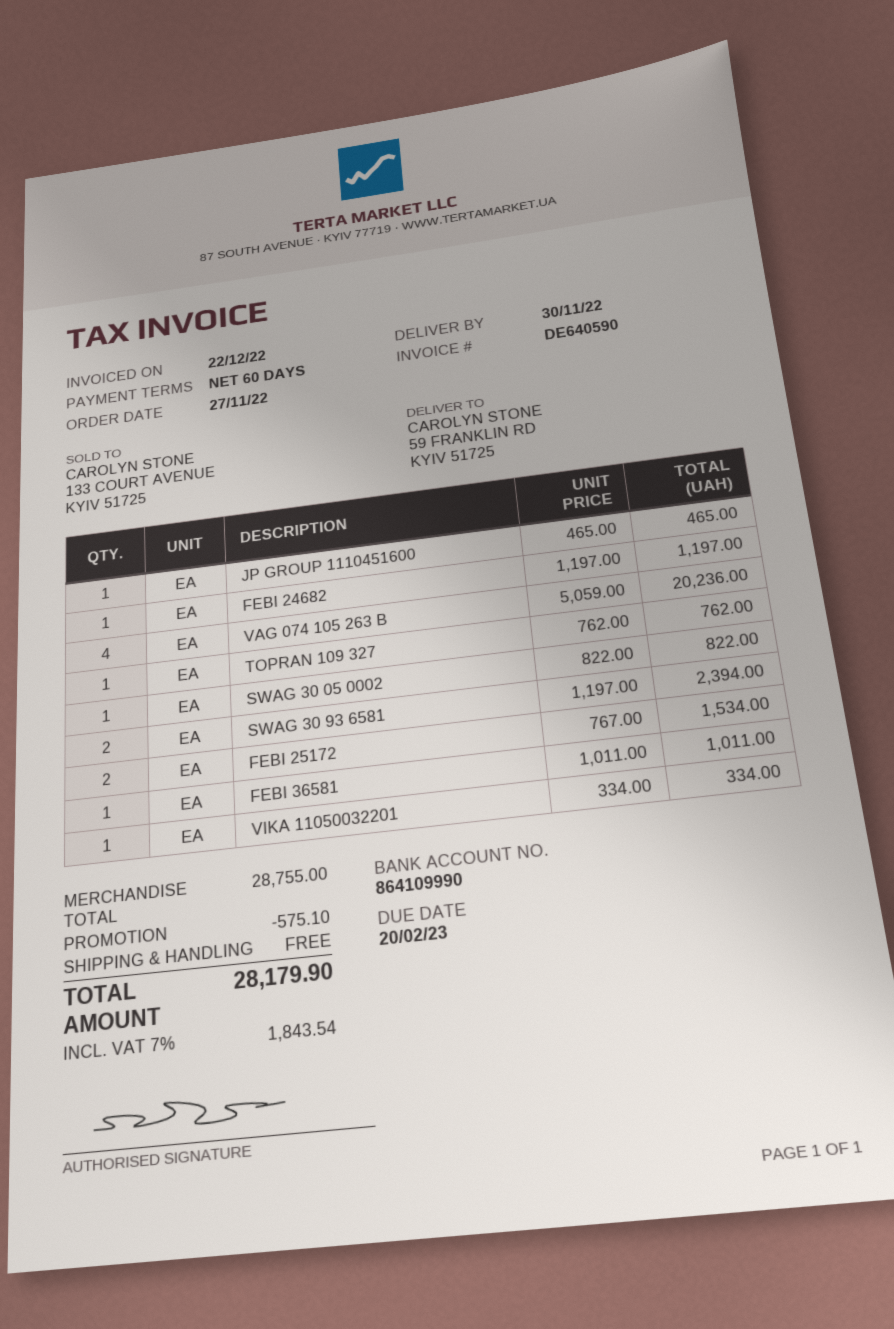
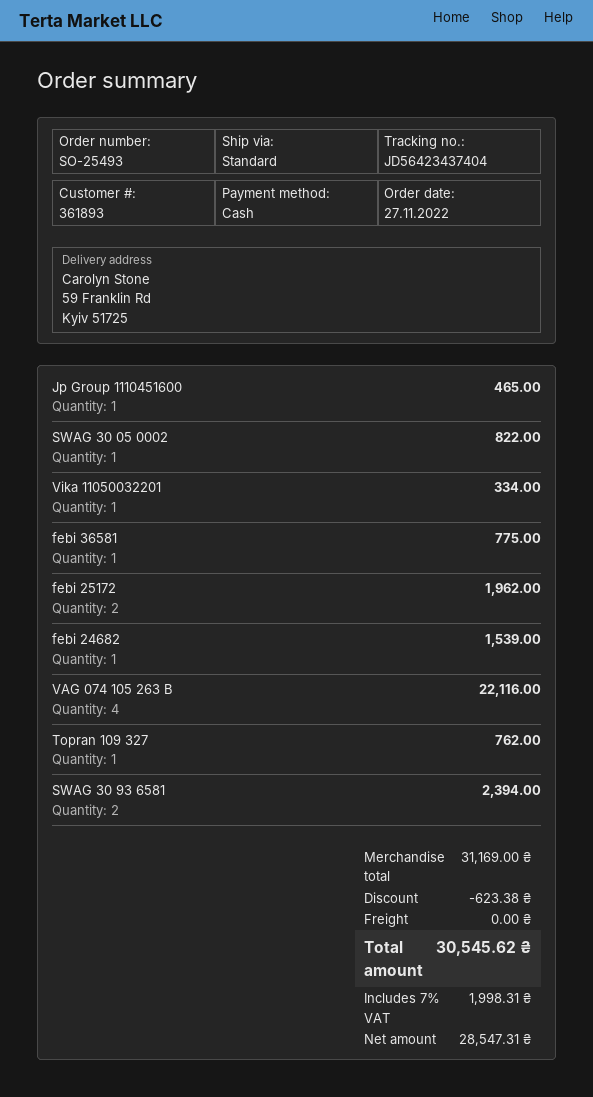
FEBI 24682: 1 for 1197.00 -> 1 for 1539.00
VAG 074 105 263 B: 4 for 20236.00 -> 4 for 22116.00
FEBI 25172: 2 for 1534.00 -> 2 for 1962.00
FEBI 36581: 1 for 1011.00 -> 1 for 775.00
subtotal: 28755.00 -> 31169.00
discount: 575.10 -> 623.38
tax: 7% = 1843.54 -> 7% = 1998.31
total: 28179.90 -> 30545.62

